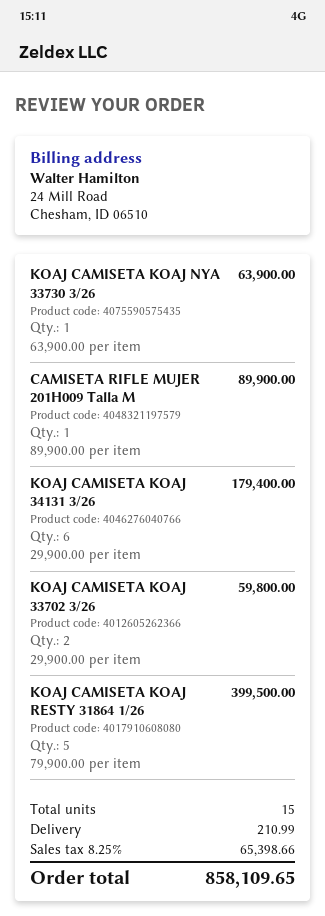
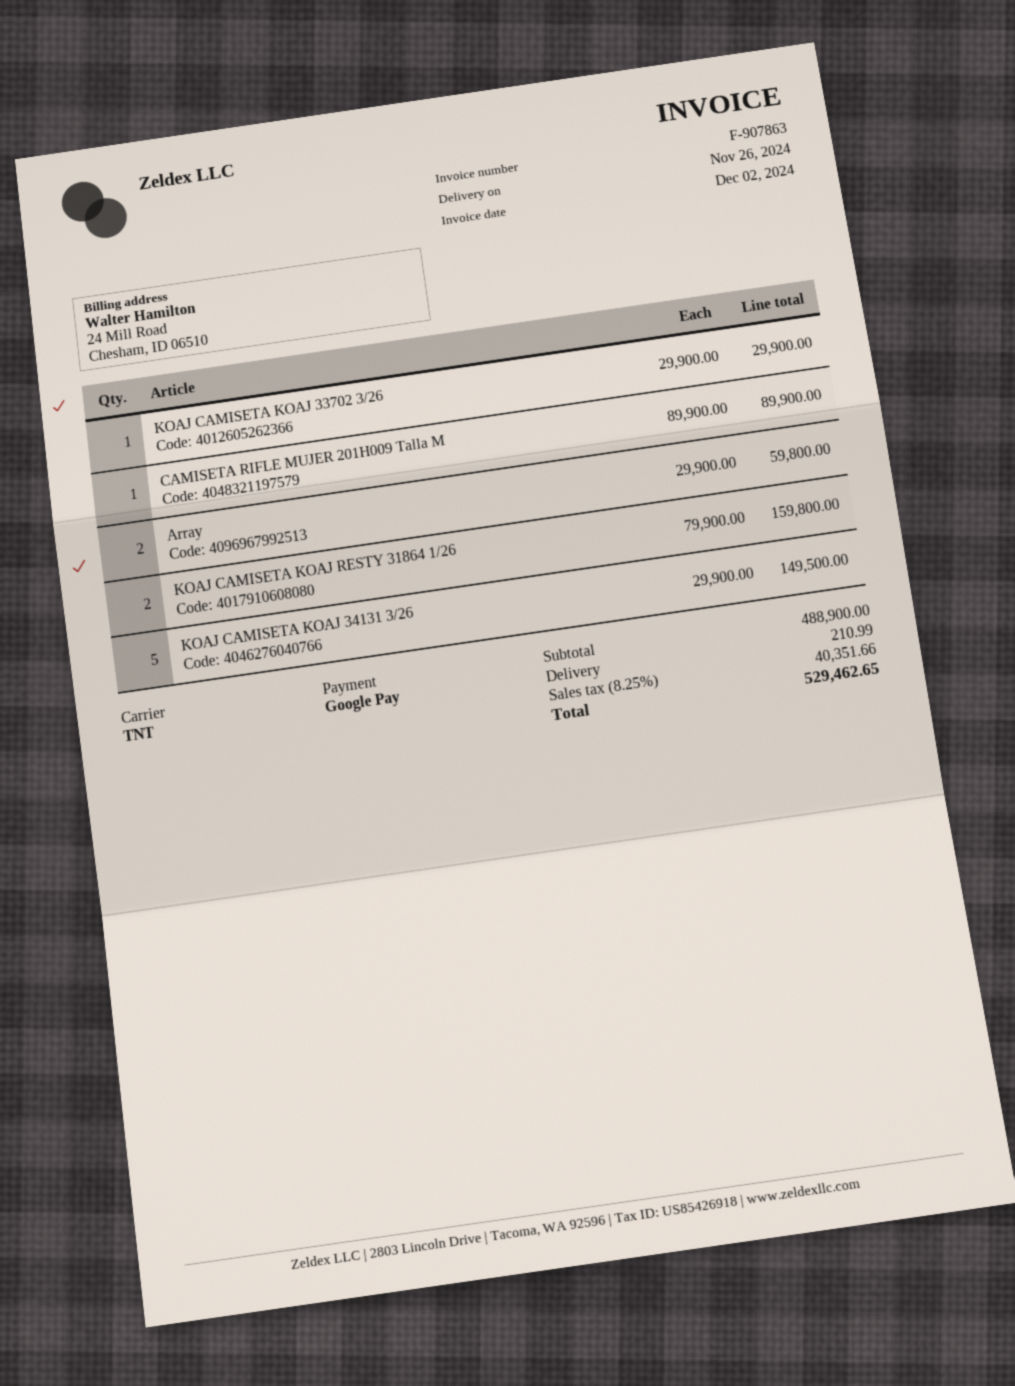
KOAJ CAMISETA KOAJ NYA 33730 3/26: 1 x 63900.00 = 63900.00 -> none
KOAJ CAMISETA KOAJ 34131 3/26: 6 x 29900.00 = 179400.00 -> 5 x 29900.00 = 149500.00
KOAJ CAMISETA KOAJ 33702 3/26: 2 x 29900.00 = 59800.00 -> 1 x 29900.00 = 29900.00
KOAJ CAMISETA KOAJ RESTY 31864 1/26: 5 x 79900.00 = 399500.00 -> 2 x 79900.00 = 159800.00
Array: none -> 2 x 29900.00 = 59800.00
tax: 8.25% = 65398.66 -> 8.25% = 40351.66
total: 858109.65 -> 529462.65

